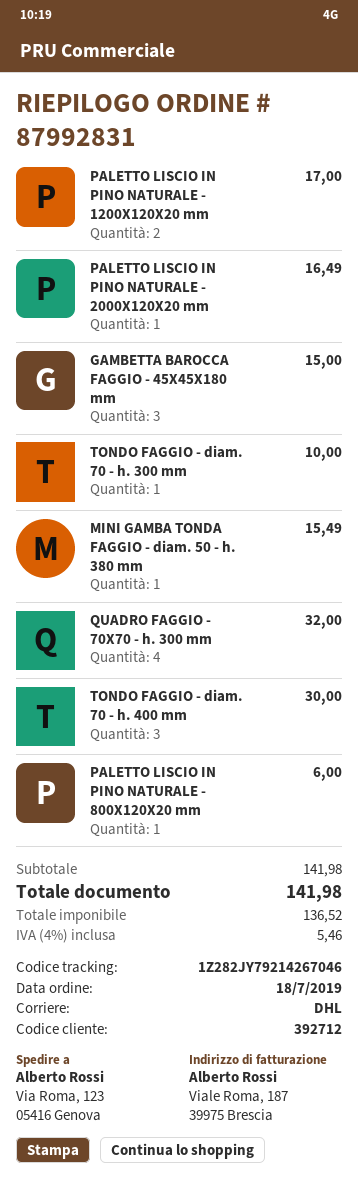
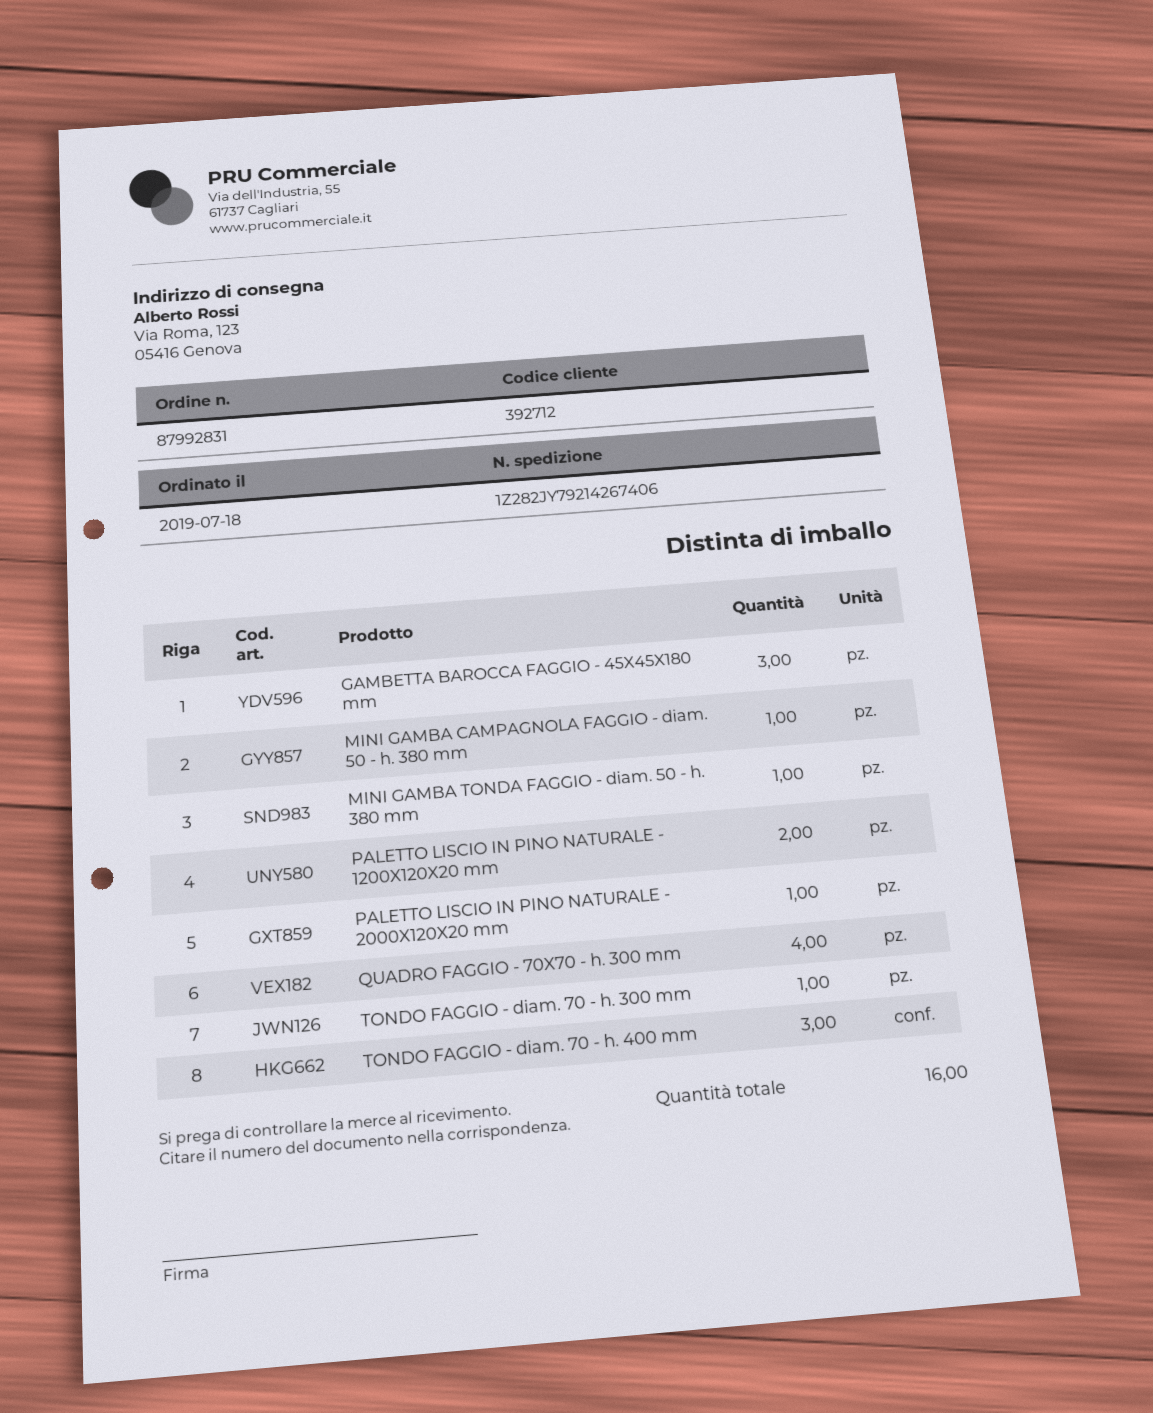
tracking number: 1Z282JY79214267046 -> 1Z282JY79214267406
PALETTO LISCIO IN PINO NATURALE - 800X120X20 mm: 1 -> none
MINI GAMBA CAMPAGNOLA FAGGIO - diam. 50 - h. 380 mm: none -> 1

